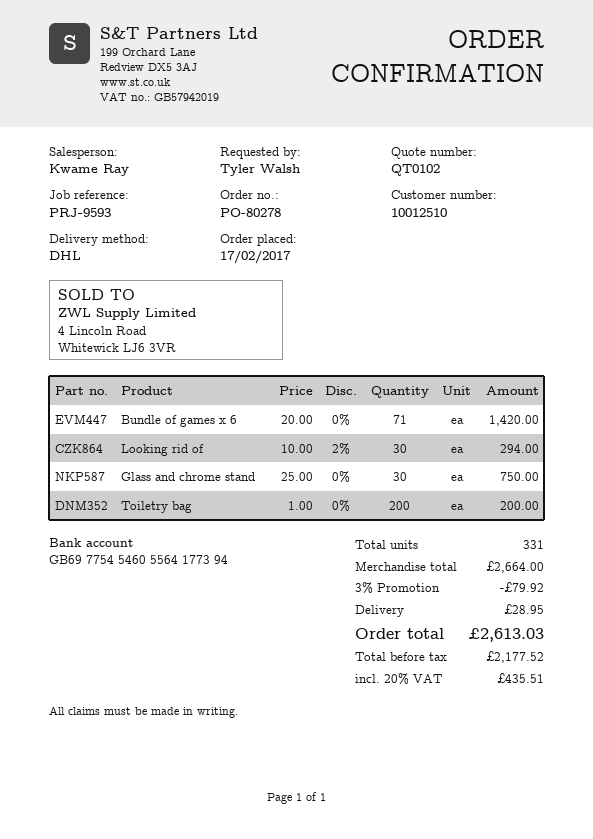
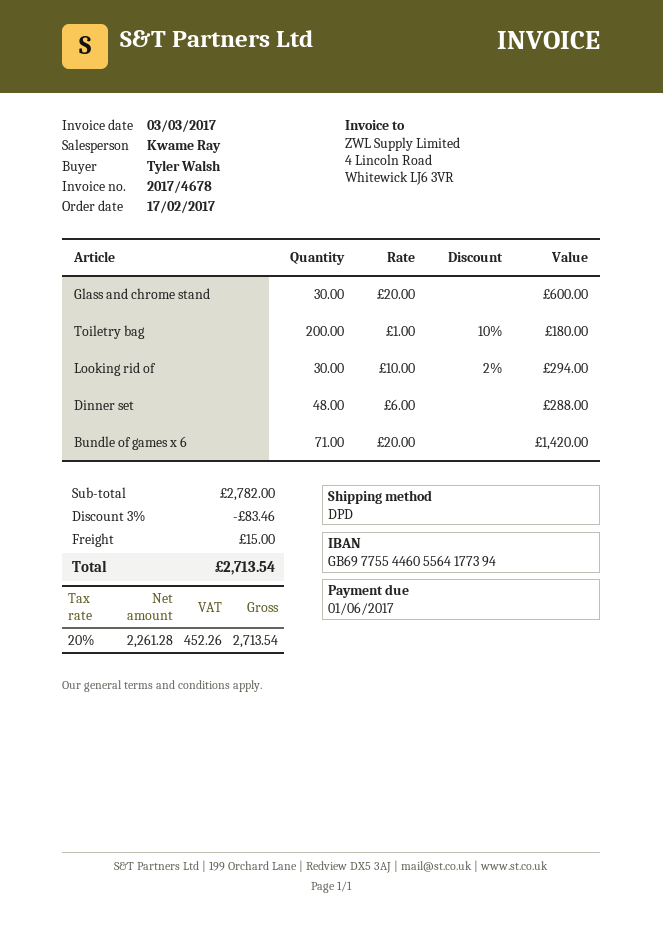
bank account: GB69775454605564177394 -> GB69775544605564177394
shipping method: DHL -> DPD
Glass and chrome stand: 30 x 25.00 = 750.00 -> 30 x 20.00 = 600.00
Toiletry bag: 200 x 1.00 = 200.00 -> 200 x 1.00 - 10% = 180.00
Dinner set: none -> 48 x 6.00 = 288.00
subtotal: 2664.00 -> 2782.00
discount: 3% = 79.92 -> 3% = 83.46
shipping: 28.95 -> 15.00
net: 2177.52 -> 2261.28
tax: 20% = 435.51 -> 20% = 452.26
total: 2613.03 -> 2713.54

